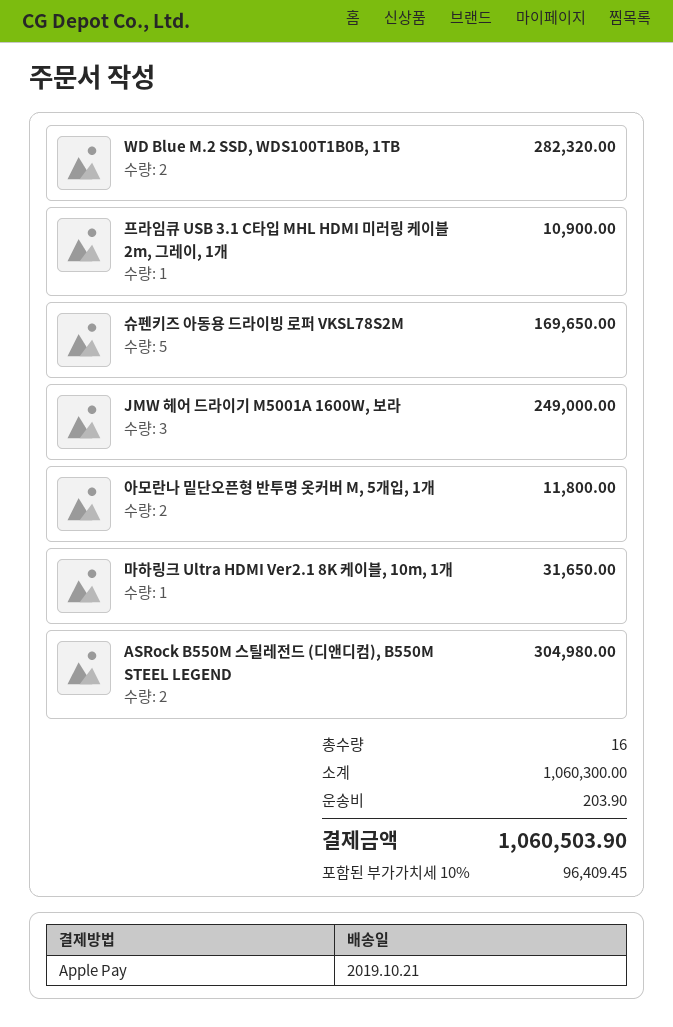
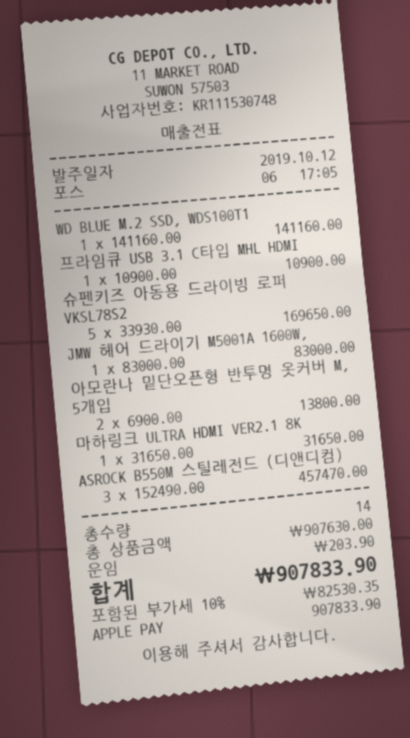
WD Blue M.2 SSD, WDS100T1B0B, 1TB: 2 for 282320.00 -> 1 for 141160.00
JMW 헤어 드라이기 M5001A 1600W, 보라: 3 for 249000.00 -> 1 for 83000.00
아모란나 밑단오픈형 반투명 옷커버 M, 5개입, 1개: 2 for 11800.00 -> 2 for 13800.00
ASRock B550M 스틸레전드 (디앤디컴), B550M STEEL LEGEND: 2 for 304980.00 -> 3 for 457470.00
total quantity: 16 -> 14
subtotal: 1060300.00 -> 907630.00
tax: 10% = 96409.45 -> 10% = 82530.35
total: 1060503.90 -> 907833.90

